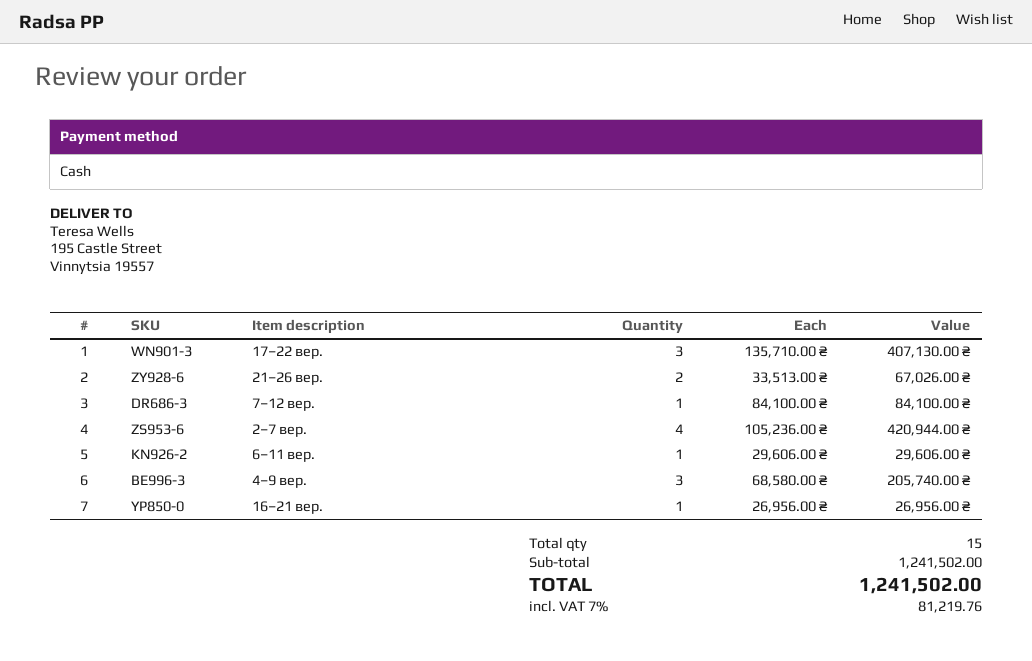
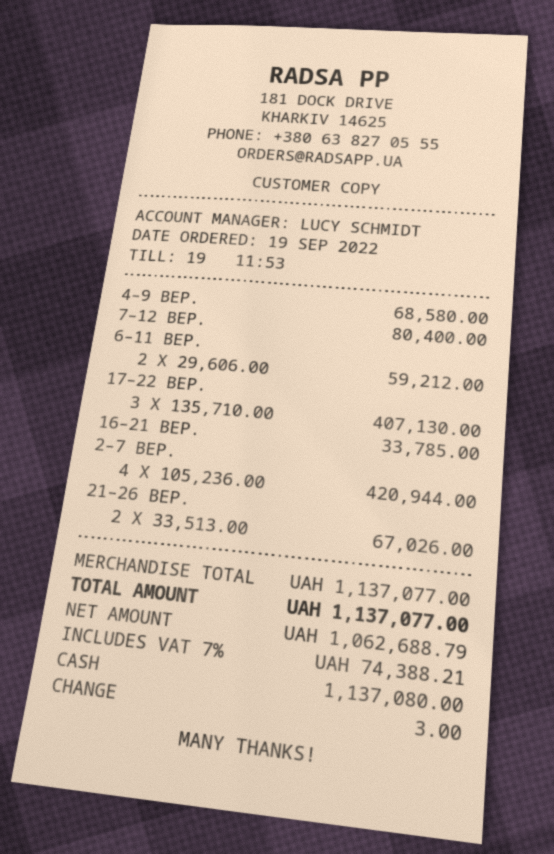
7–12 вер.: 1 x 84100.00 = 84100.00 -> 1 x 80400.00 = 80400.00
6–11 вер.: 1 x 29606.00 = 29606.00 -> 2 x 29606.00 = 59212.00
4–9 вер.: 3 x 68580.00 = 205740.00 -> 1 x 68580.00 = 68580.00
16–21 вер.: 1 x 26956.00 = 26956.00 -> 1 x 33785.00 = 33785.00
subtotal: 1241502.00 -> 1137077.00
tax: 7% = 81219.76 -> 7% = 74388.21
total: 1241502.00 -> 1137077.00

